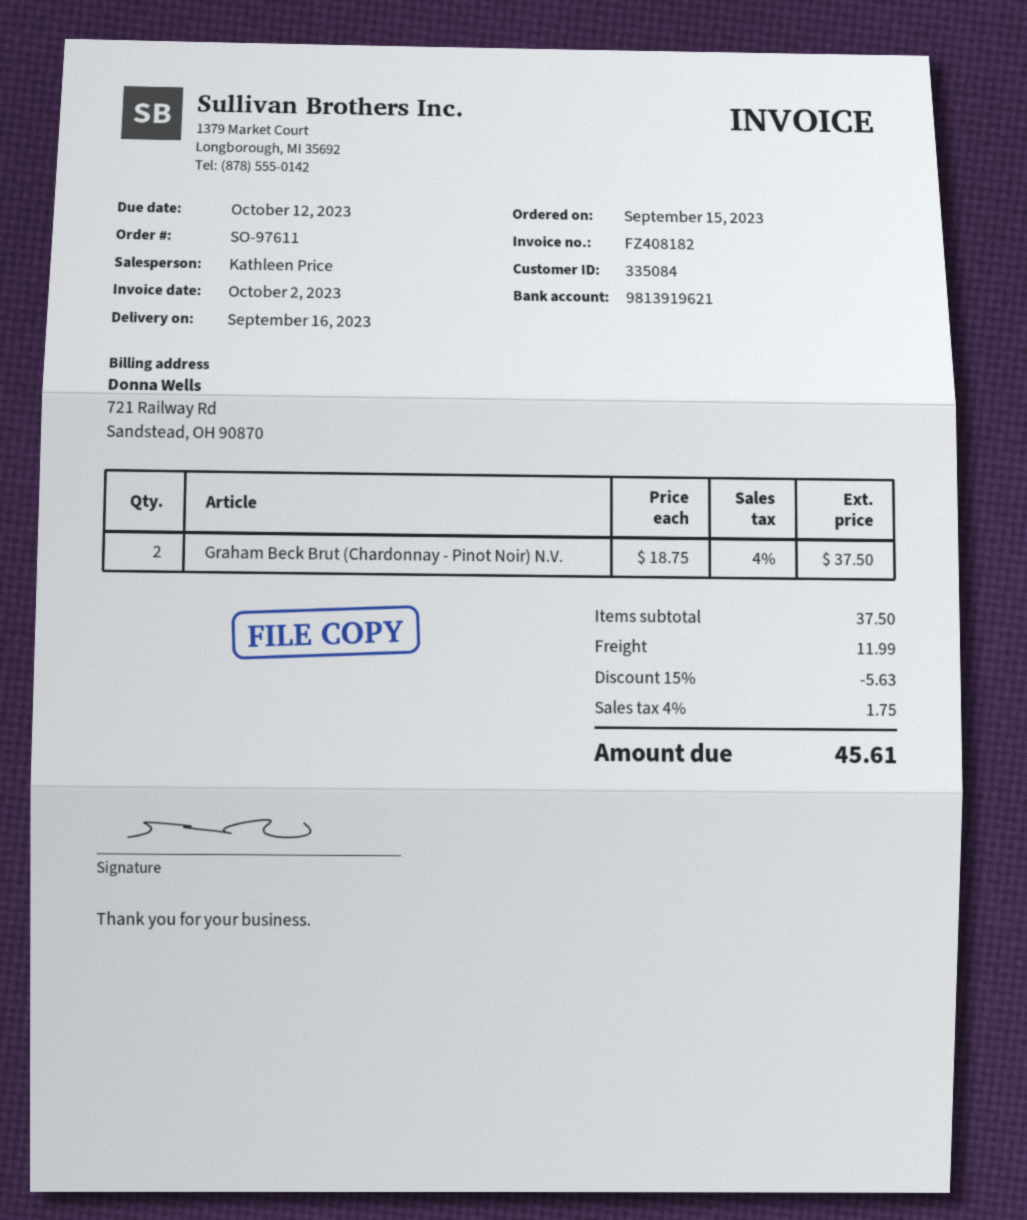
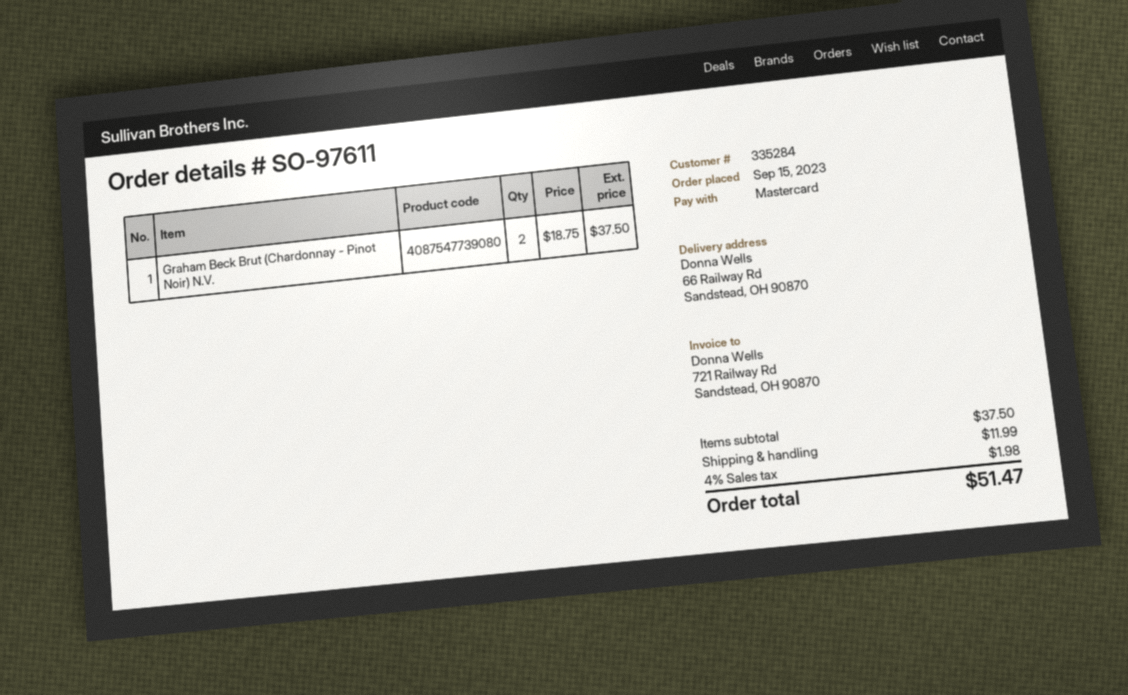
customer number: 335084 -> 335284
discount: 15% = 5.63 -> none
tax: 4% = 1.75 -> 4% = 1.98
total: 45.61 -> 51.47

